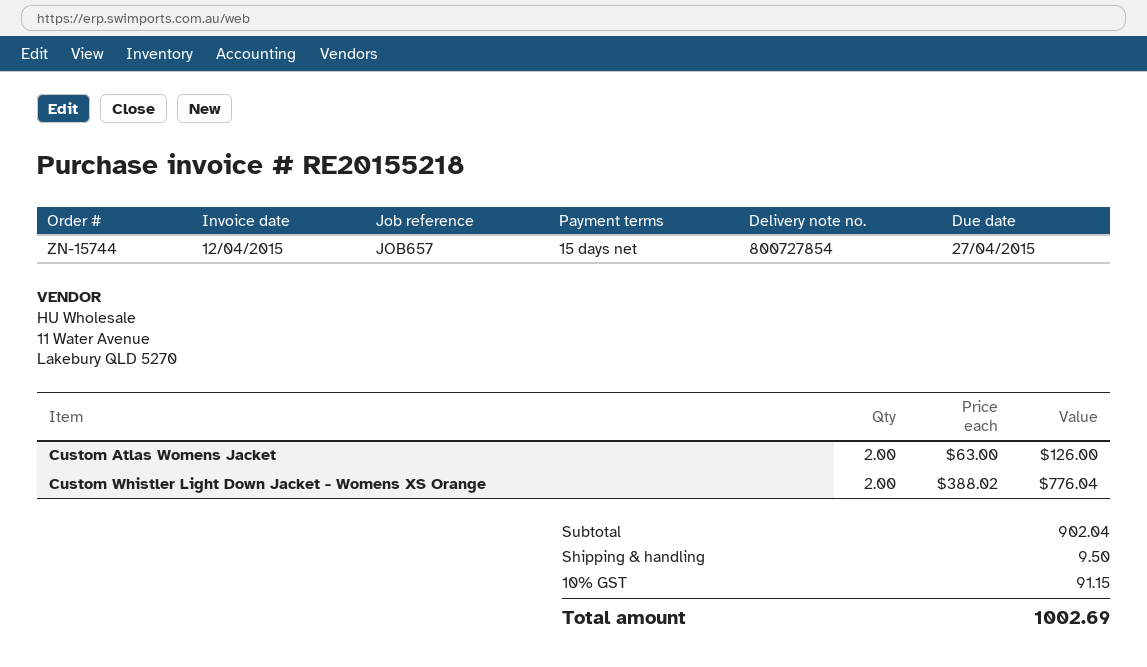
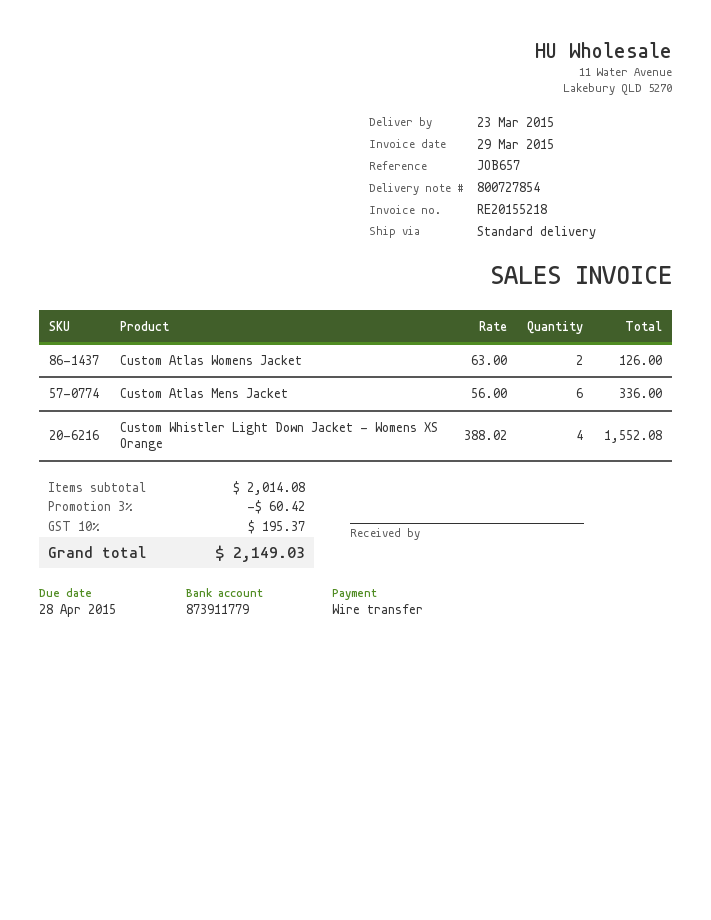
invoice date: 2015-04-12 -> 2015-03-29
due date: 2015-04-27 -> 2015-04-28
Custom Whistler Light Down Jacket - Womens XS Orange: 2 x 388.02 = 776.04 -> 4 x 388.02 = 1552.08
Custom Atlas Mens Jacket: none -> 6 x 56.00 = 336.00
subtotal: 902.04 -> 2014.08
discount: none -> 3% = 60.42
shipping: 9.50 -> none
tax: 10% = 91.15 -> 10% = 195.37
total: 1002.69 -> 2149.03

